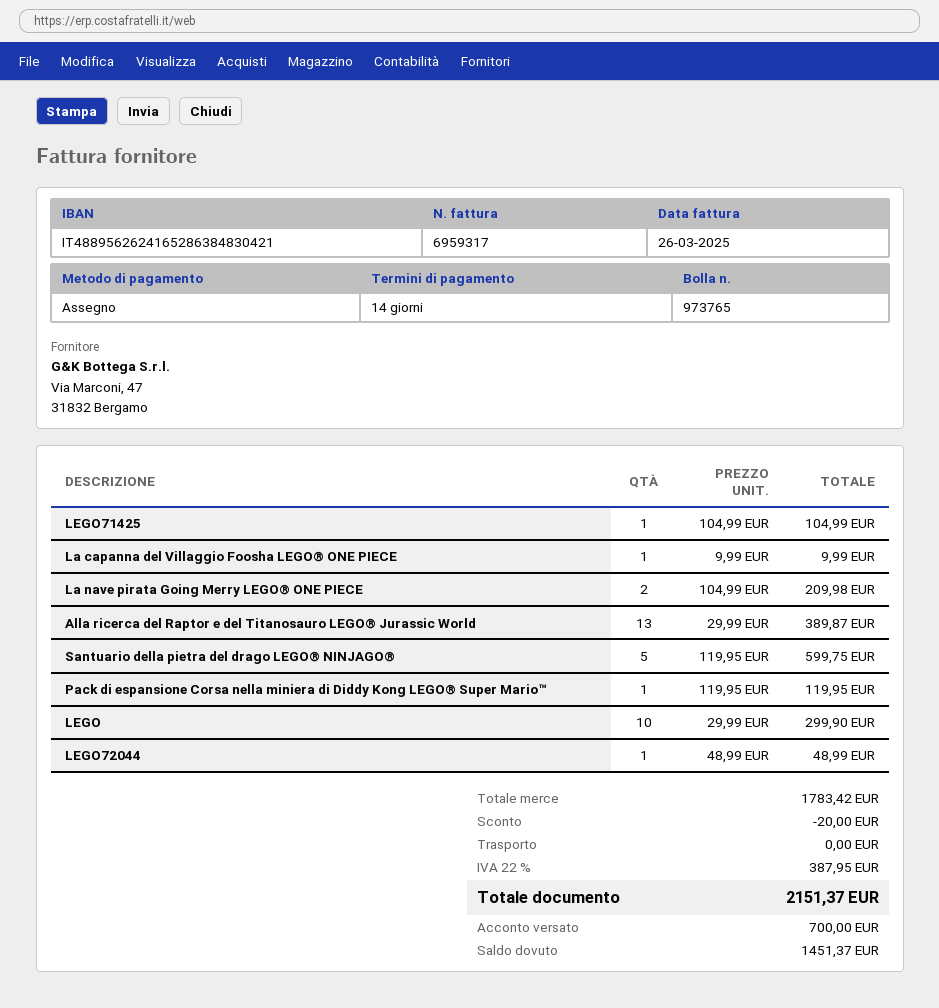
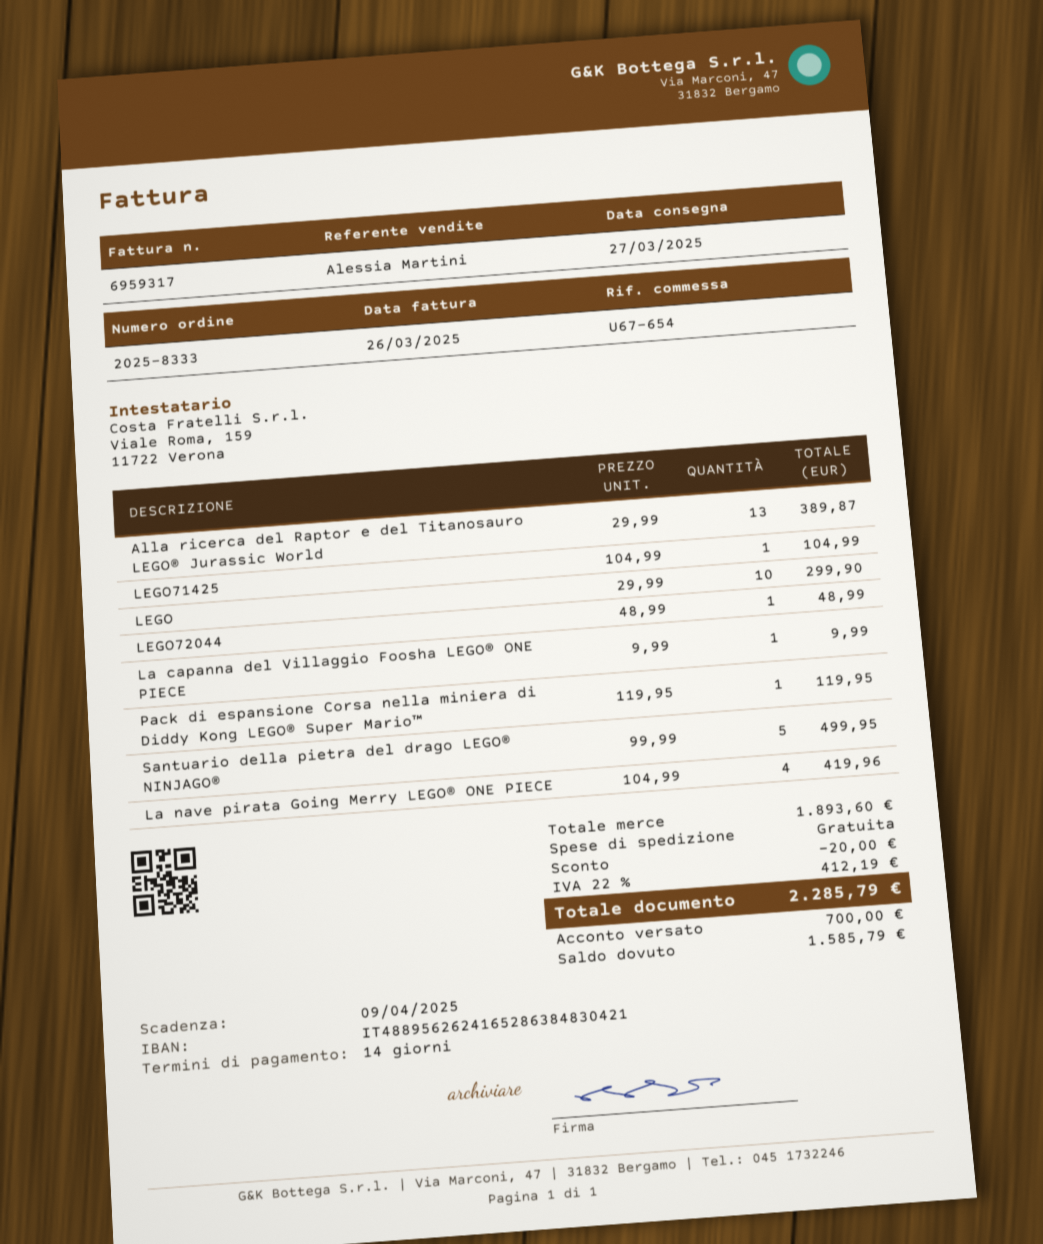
La nave pirata Going Merry LEGO® ONE PIECE: 2 x 104.99 = 209.98 -> 4 x 104.99 = 419.96
Santuario della pietra del drago LEGO® NINJAGO®: 5 x 119.95 = 599.75 -> 5 x 99.99 = 499.95
subtotal: 1783.42 -> 1893.60
tax: 22% = 387.95 -> 22% = 412.19
total: 2151.37 -> 2285.79
balance: 1451.37 -> 1585.79

